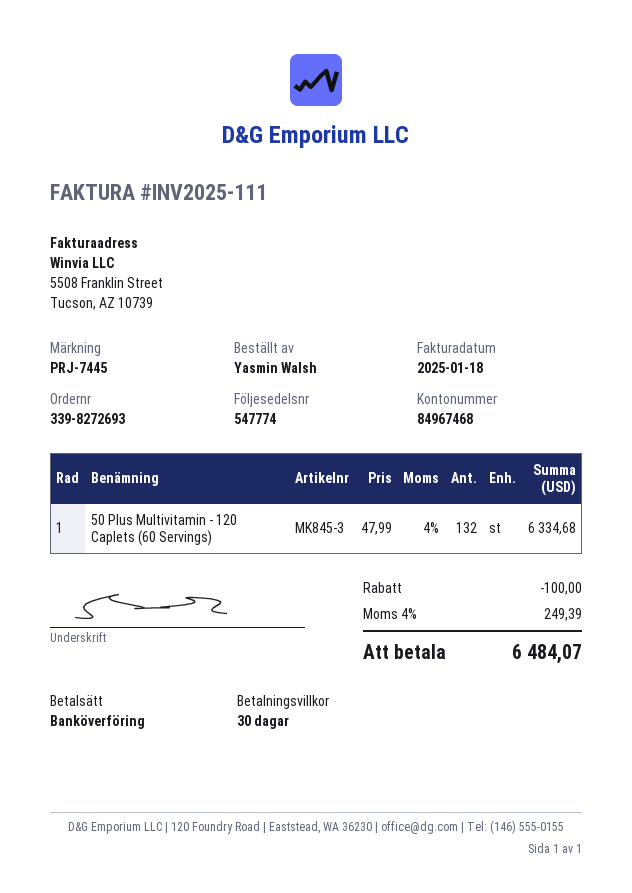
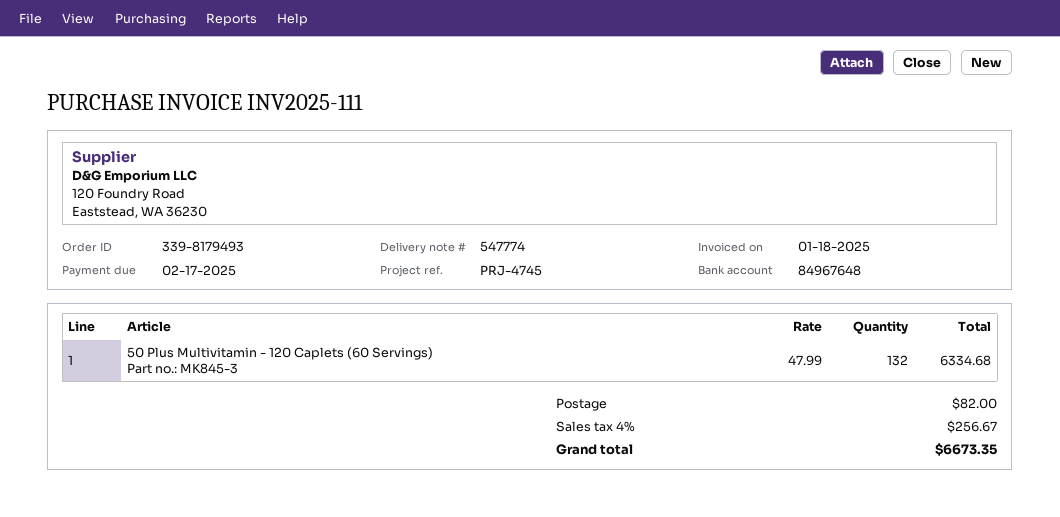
order number: 339-8272693 -> 339-8179493
reference: PRJ-7445 -> PRJ-4745
bank account: 84967468 -> 84967648
discount: 100.00 -> none
shipping: none -> 82.00
tax: 4% = 249.39 -> 4% = 256.67
total: 6484.07 -> 6673.35

